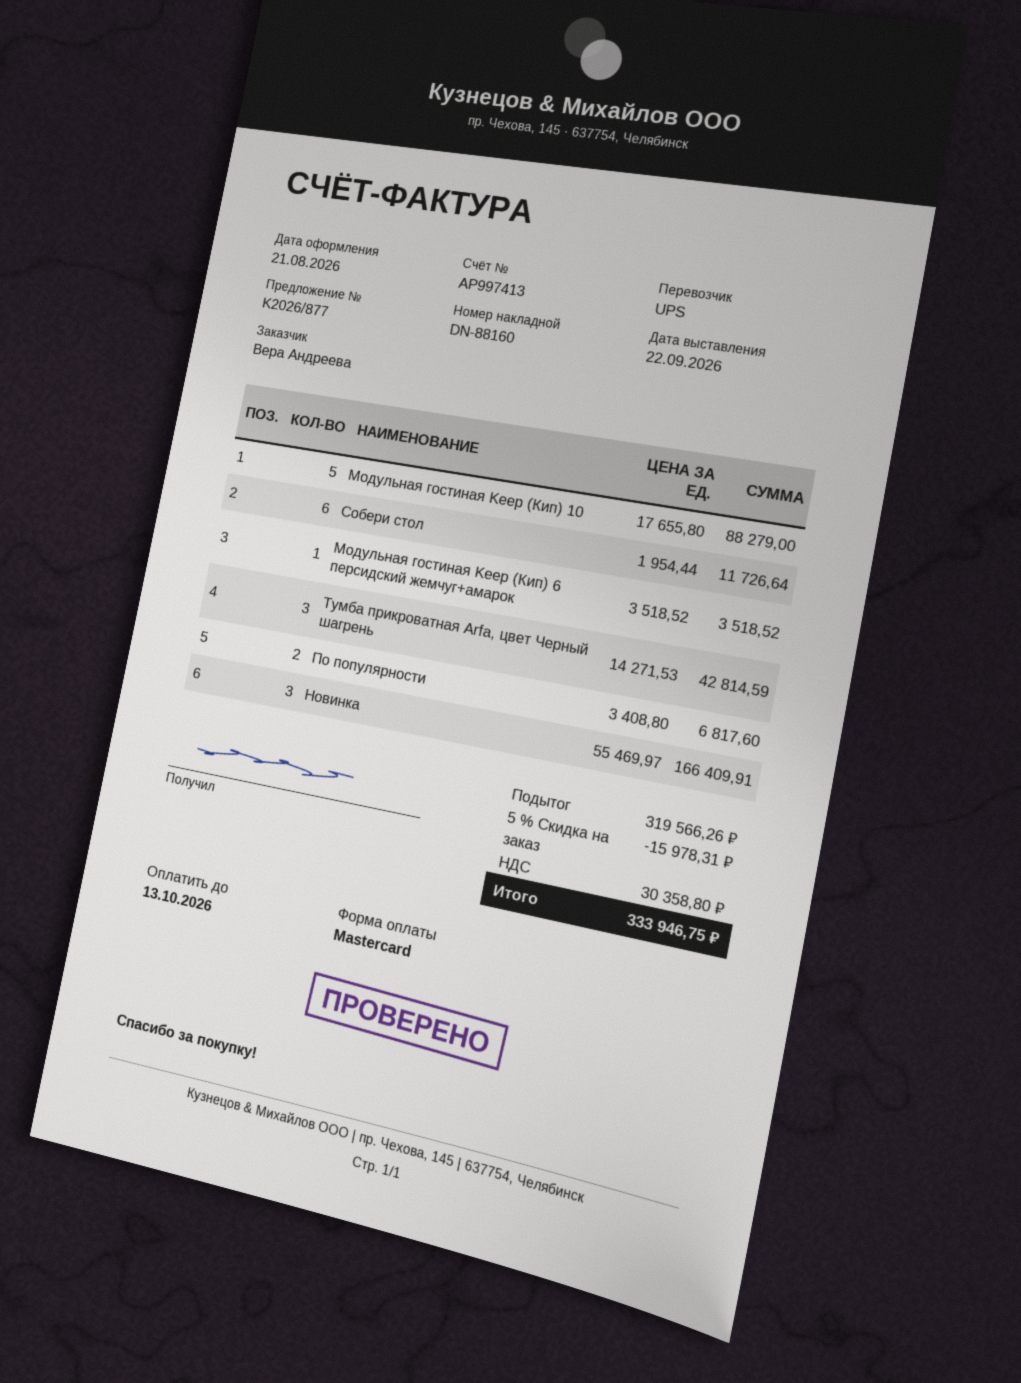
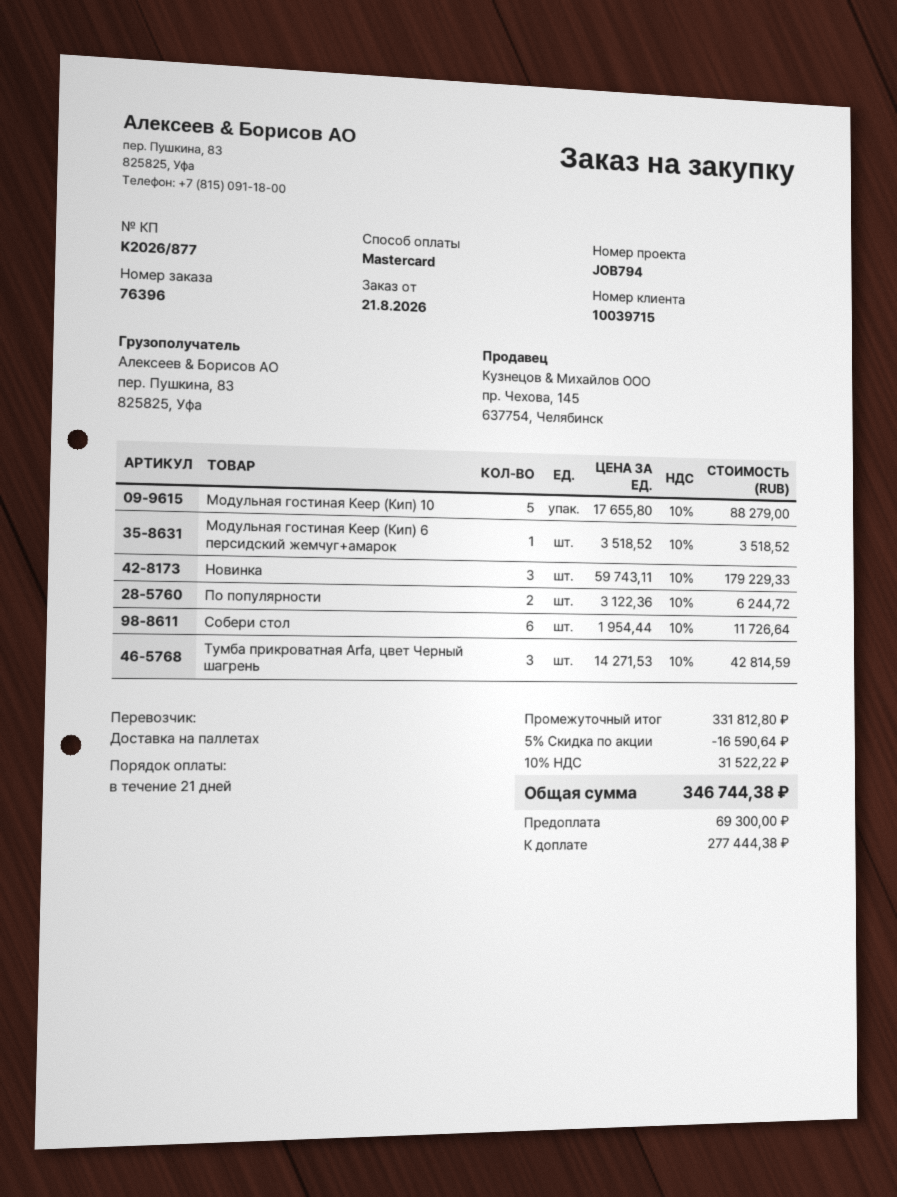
shipping method: UPS -> pallet freight
По популярности: 2 x 3408.80 = 6817.60 -> 2 x 3122.36 = 6244.72
Новинка: 3 x 55469.97 = 166409.91 -> 3 x 59743.11 = 179229.33
subtotal: 319566.26 -> 331812.80
discount: 5% = 15978.31 -> 5% = 16590.64
tax: 30358.80 -> 31522.22
total: 333946.75 -> 346744.38

